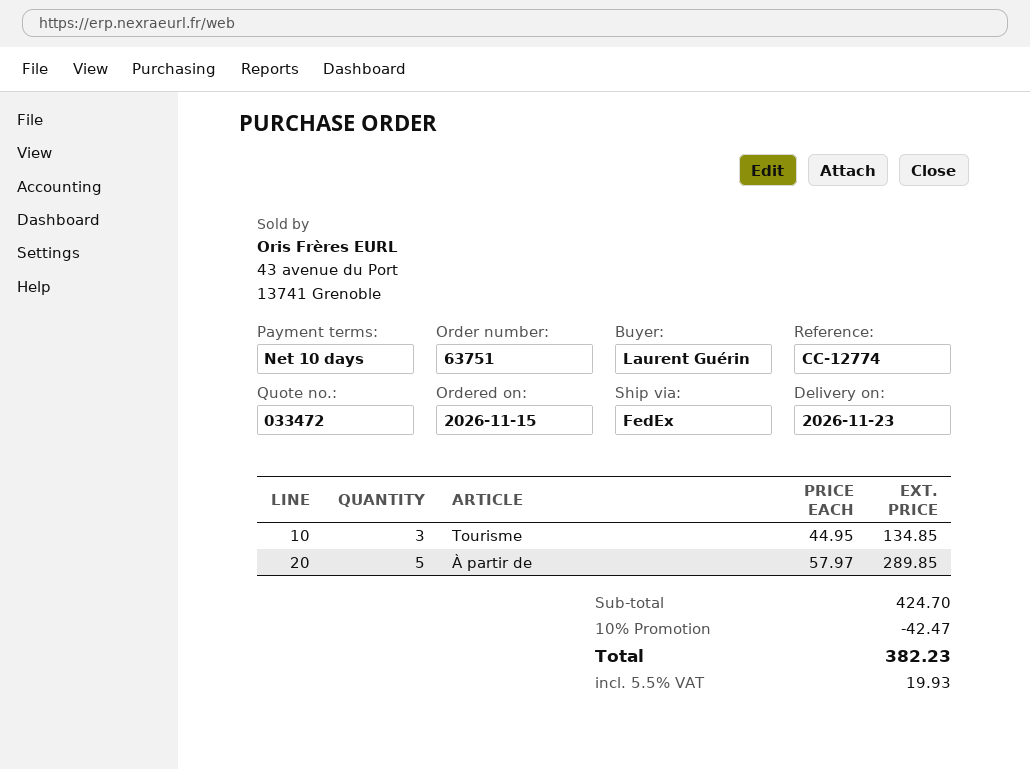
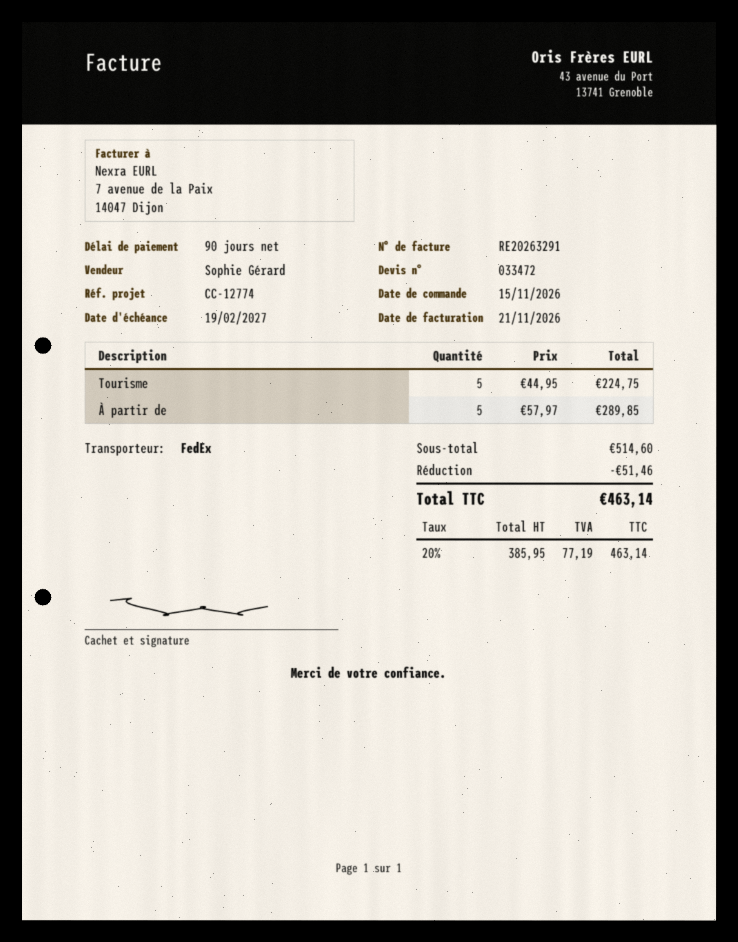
payment terms: 10 days -> 90 days
Tourisme: 3 x 44.95 = 134.85 -> 5 x 44.95 = 224.75
subtotal: 424.70 -> 514.60
discount: 42.47 -> 51.46
tax: 5.5% = 19.93 -> 20% = 77.19
total: 382.23 -> 463.14

